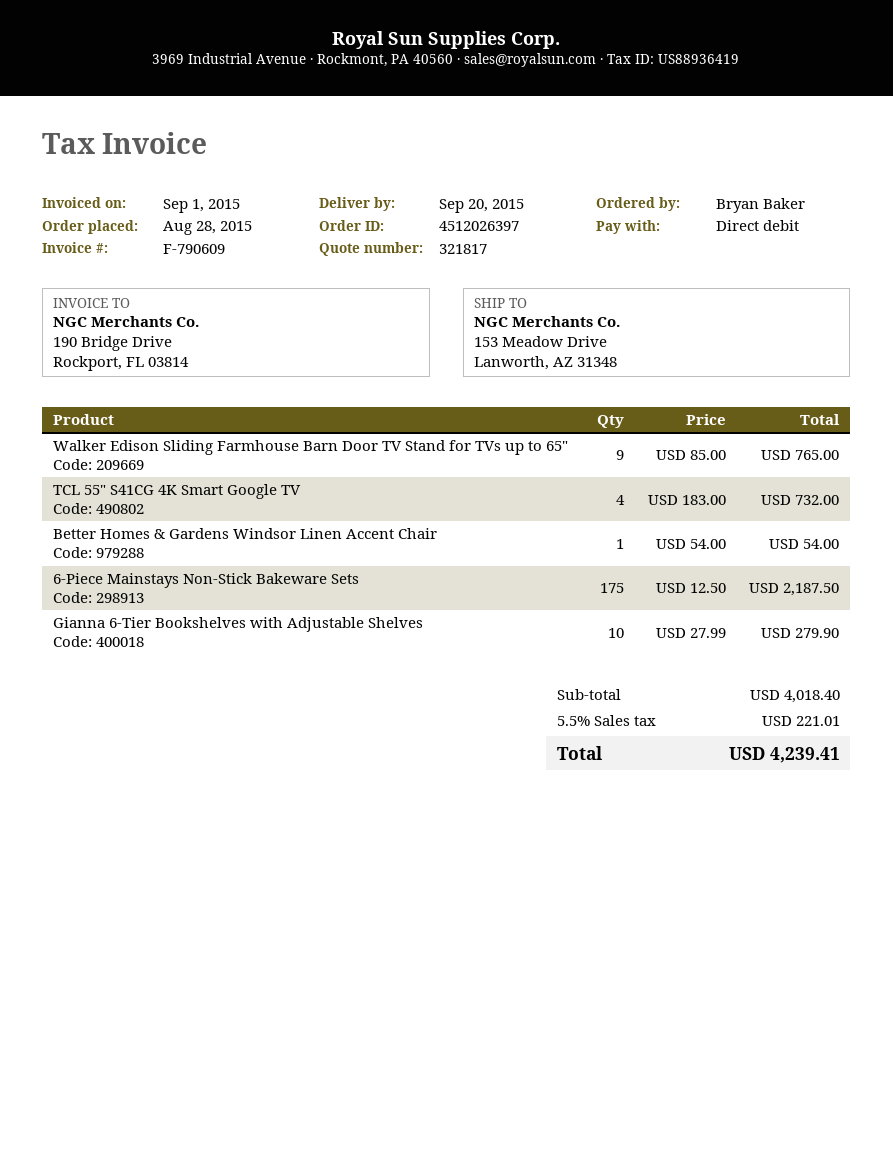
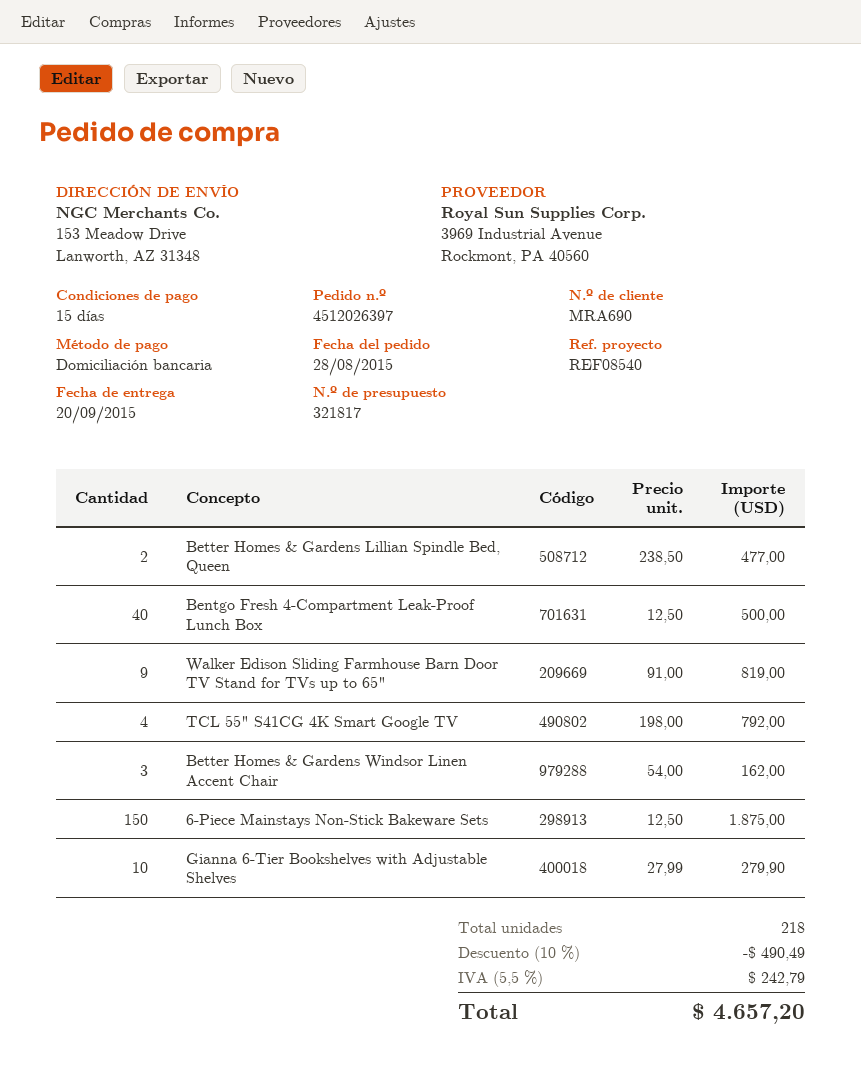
Walker Edison Sliding Farmhouse Barn Door TV Stand for TVs up to 65": 9 x 85.00 = 765.00 -> 9 x 91.00 = 819.00
TCL 55" S41CG 4K Smart Google TV: 4 x 183.00 = 732.00 -> 4 x 198.00 = 792.00
Better Homes & Gardens Windsor Linen Accent Chair: 1 x 54.00 = 54.00 -> 3 x 54.00 = 162.00
6-Piece Mainstays Non-Stick Bakeware Sets: 175 x 12.50 = 2187.50 -> 150 x 12.50 = 1875.00
Better Homes & Gardens Lillian Spindle Bed, Queen: none -> 2 x 238.50 = 477.00
Bentgo Fresh 4-Compartment Leak-Proof Lunch Box: none -> 40 x 12.50 = 500.00
discount: none -> 10% = 490.49
tax: 5.5% = 221.01 -> 5.5% = 242.79
total: 4239.41 -> 4657.20

